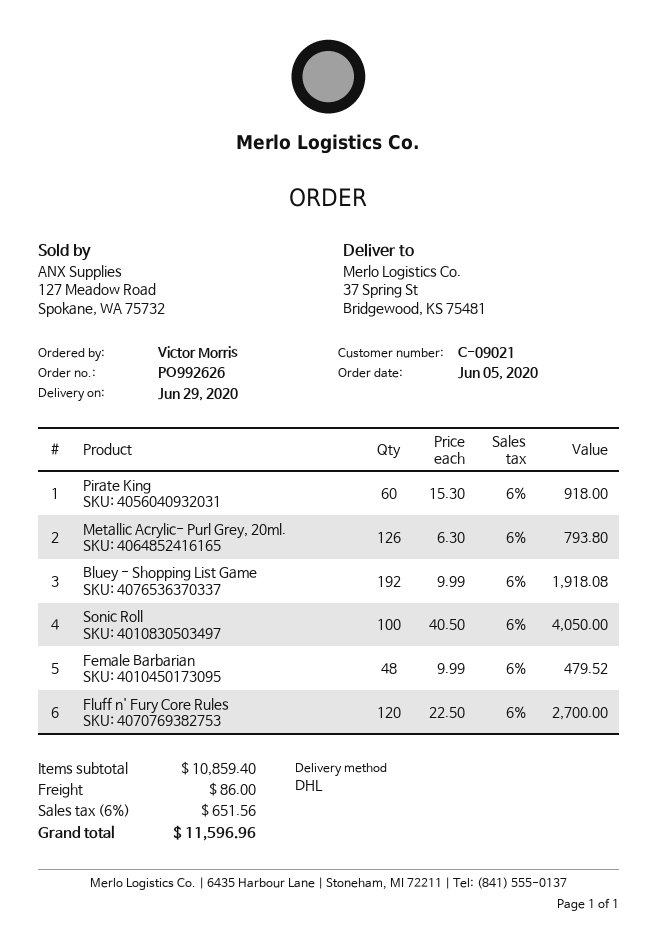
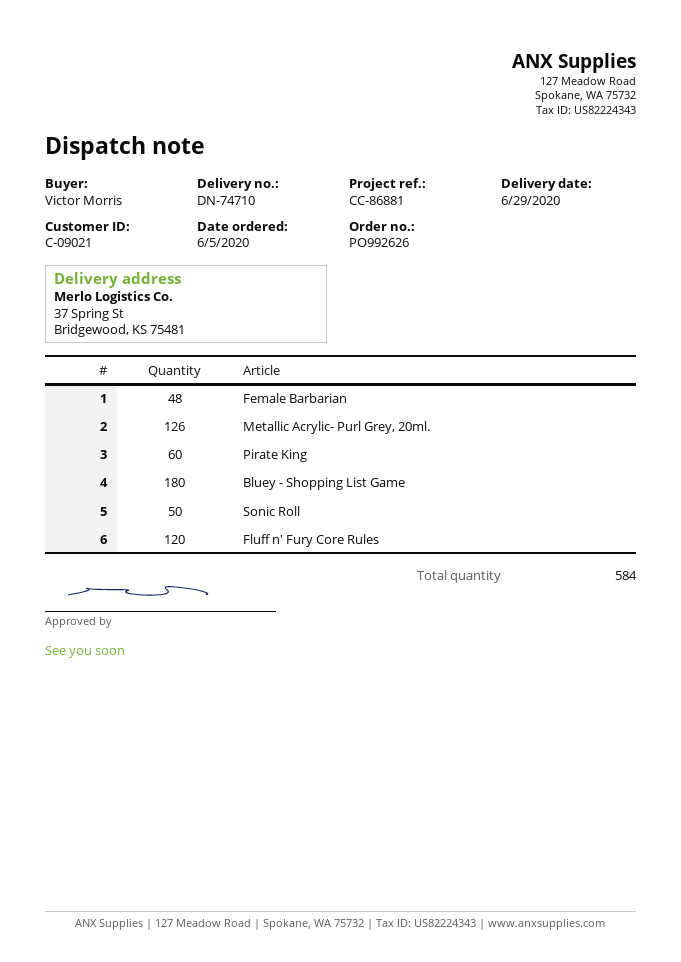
Bluey - Shopping List Game: 192 -> 180
Sonic Roll: 100 -> 50

